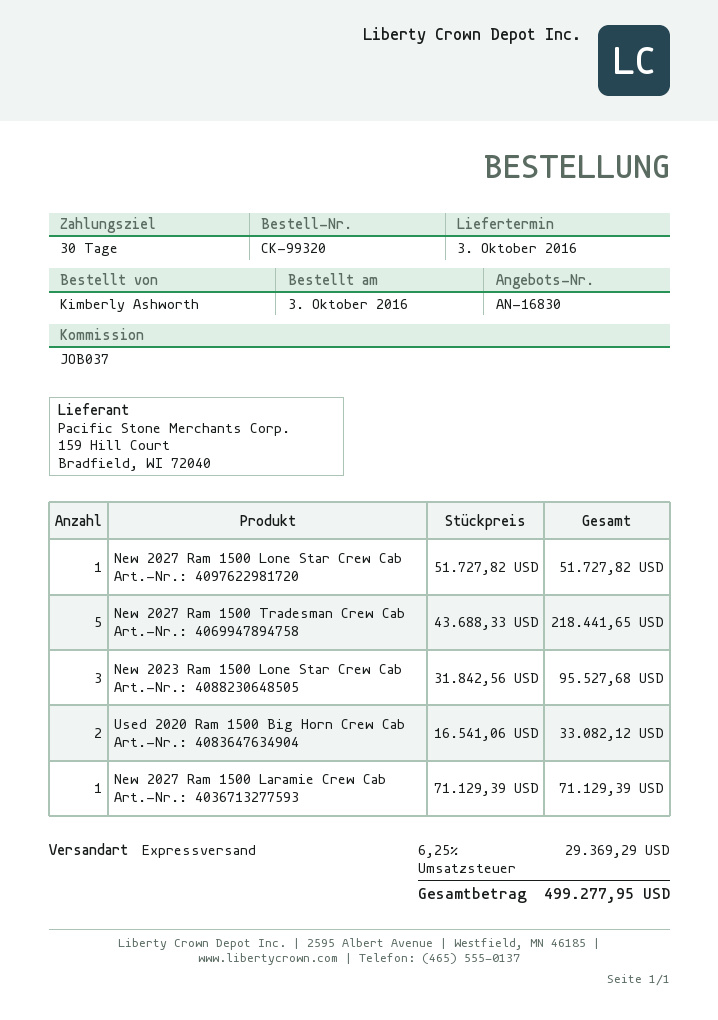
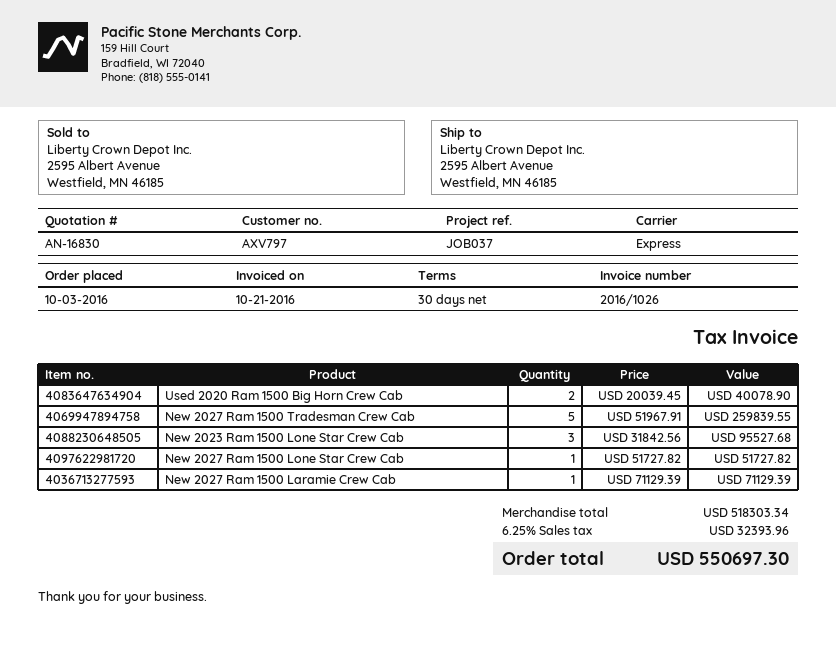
New 2027 Ram 1500 Tradesman Crew Cab: 5 x 43688.33 = 218441.65 -> 5 x 51967.91 = 259839.55
Used 2020 Ram 1500 Big Horn Crew Cab: 2 x 16541.06 = 33082.12 -> 2 x 20039.45 = 40078.90
tax: 6.25% = 29369.29 -> 6.25% = 32393.96
total: 499277.95 -> 550697.30

